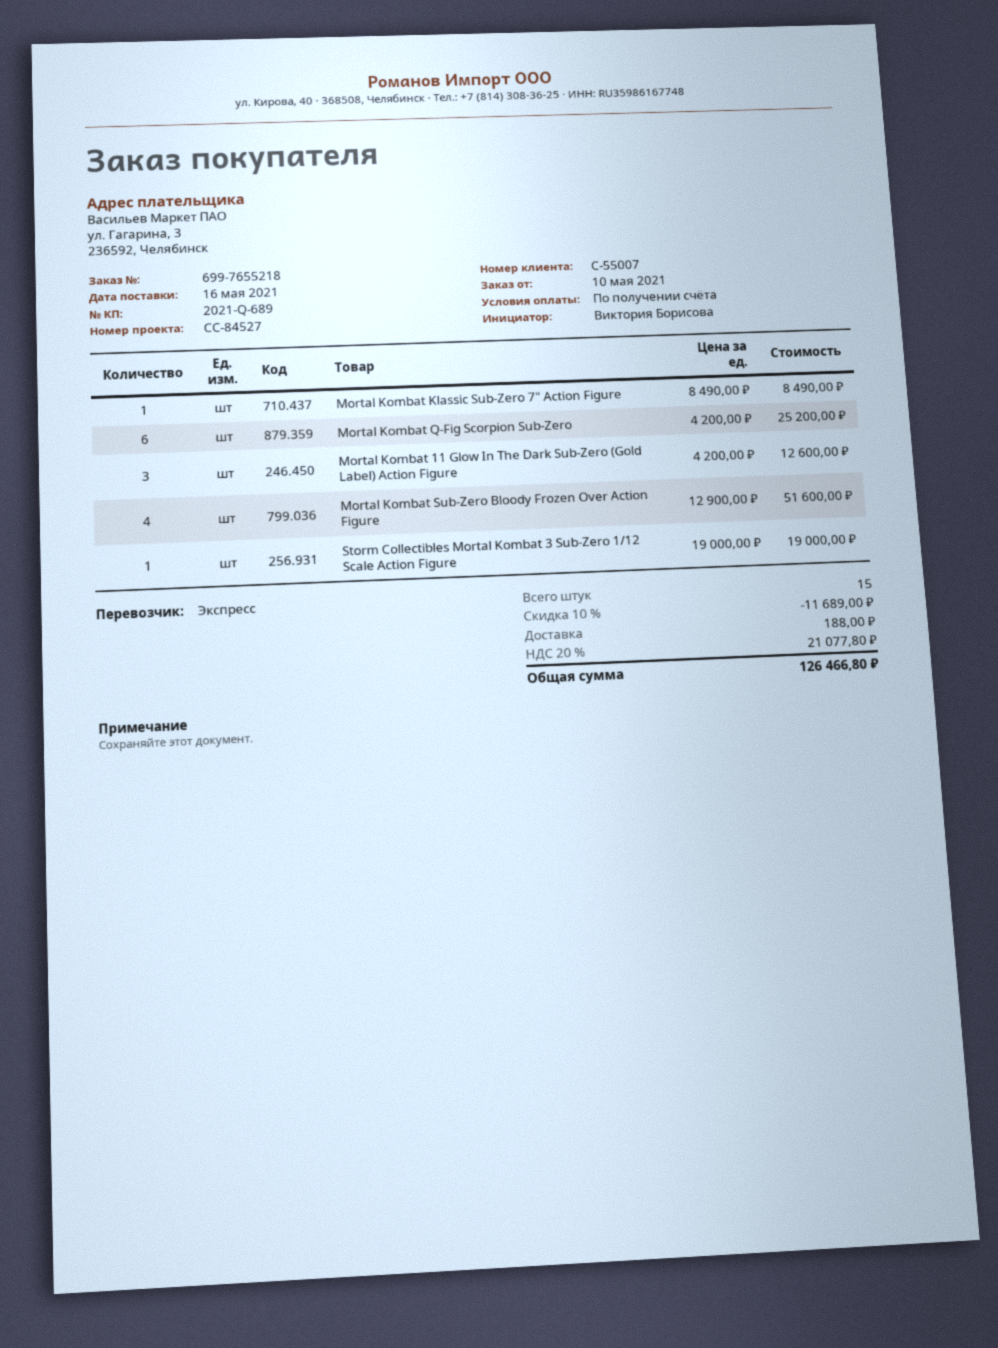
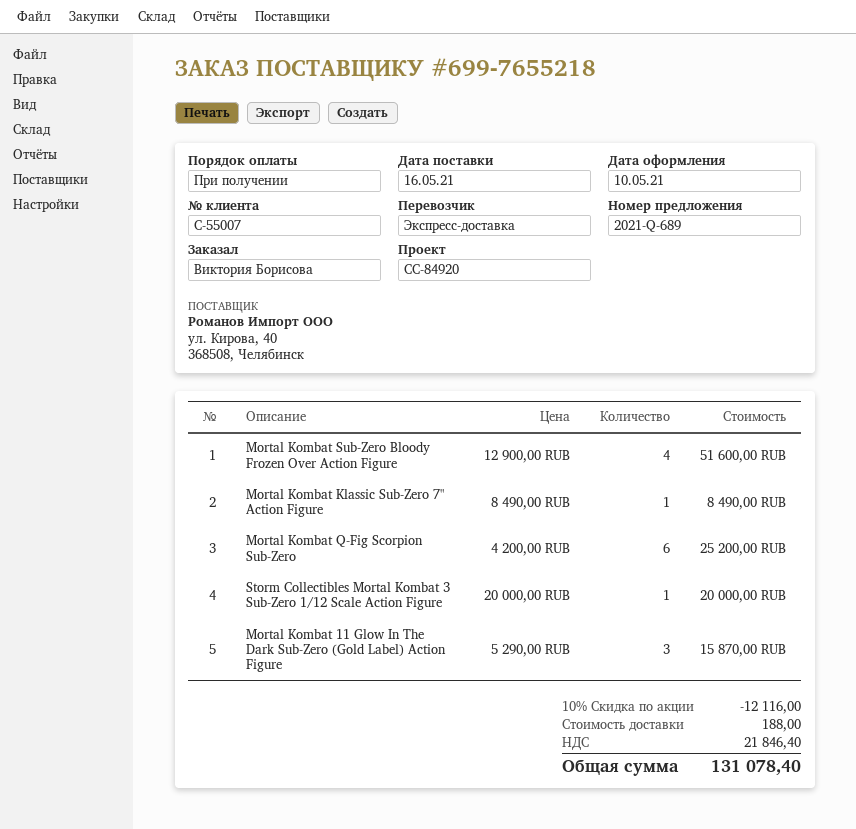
reference: CC-84527 -> CC-84920
Mortal Kombat 11 Glow In The Dark Sub-Zero (Gold Label) Action Figure: 3 x 4200.00 = 12600.00 -> 3 x 5290.00 = 15870.00
Storm Collectibles Mortal Kombat 3 Sub-Zero 1/12 Scale Action Figure: 1 x 19000.00 = 19000.00 -> 1 x 20000.00 = 20000.00
discount: 10% = 11689.00 -> 10% = 12116.00
tax: 21077.80 -> 21846.40
total: 126466.80 -> 131078.40

